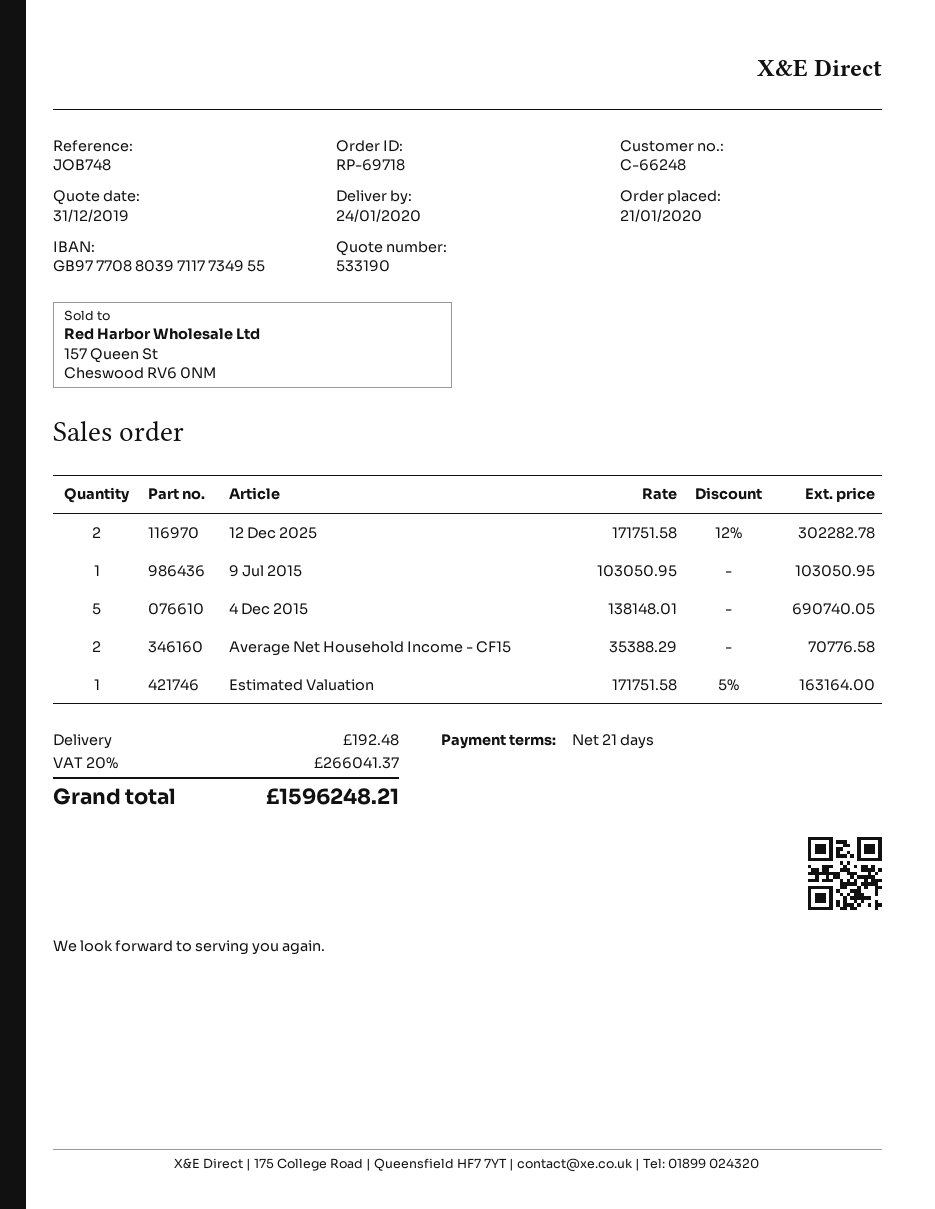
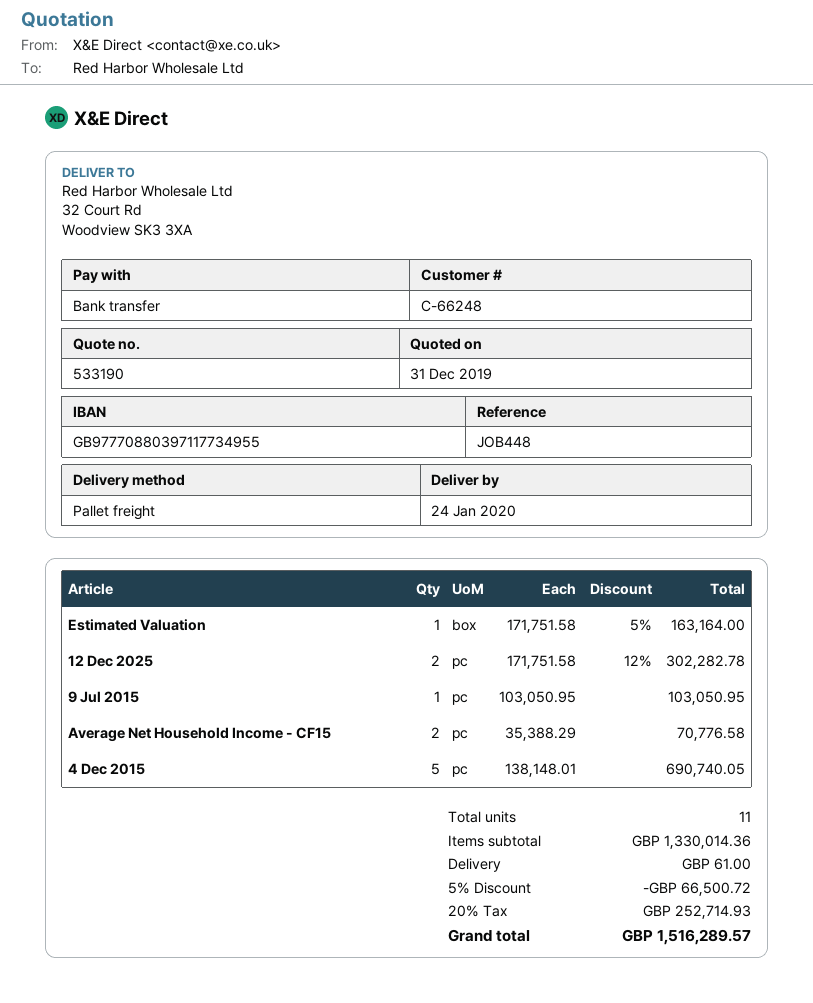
reference: JOB748 -> JOB448
discount: none -> 5% = 66500.72
shipping: 192.48 -> 61.00
tax: 20% = 266041.37 -> 20% = 252714.93
total: 1596248.21 -> 1516289.57

